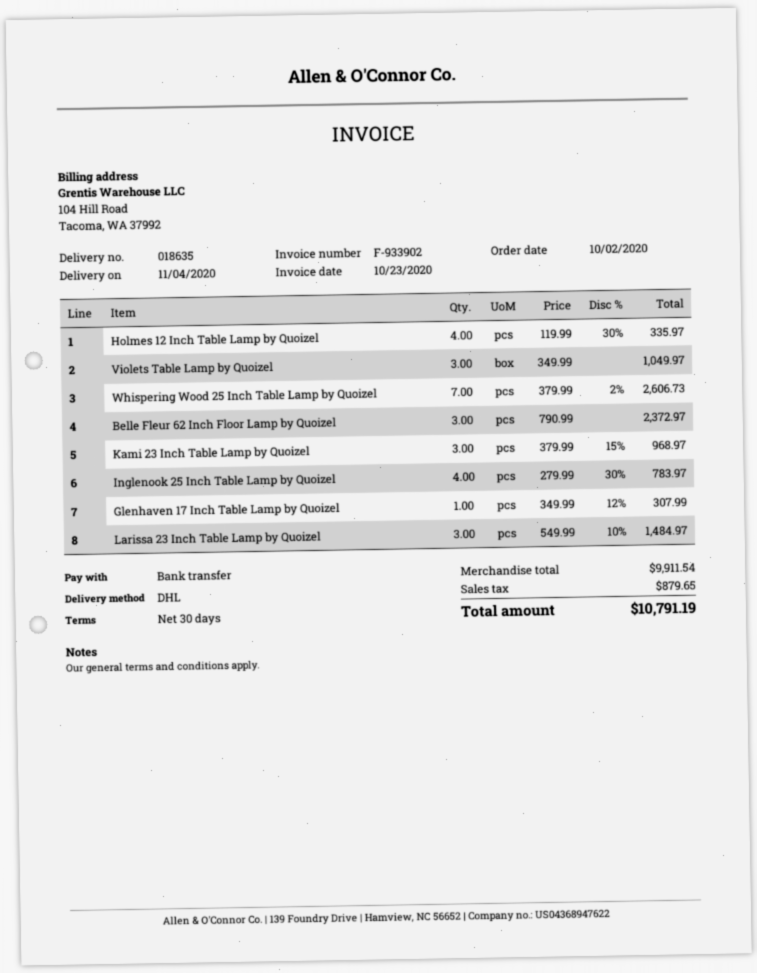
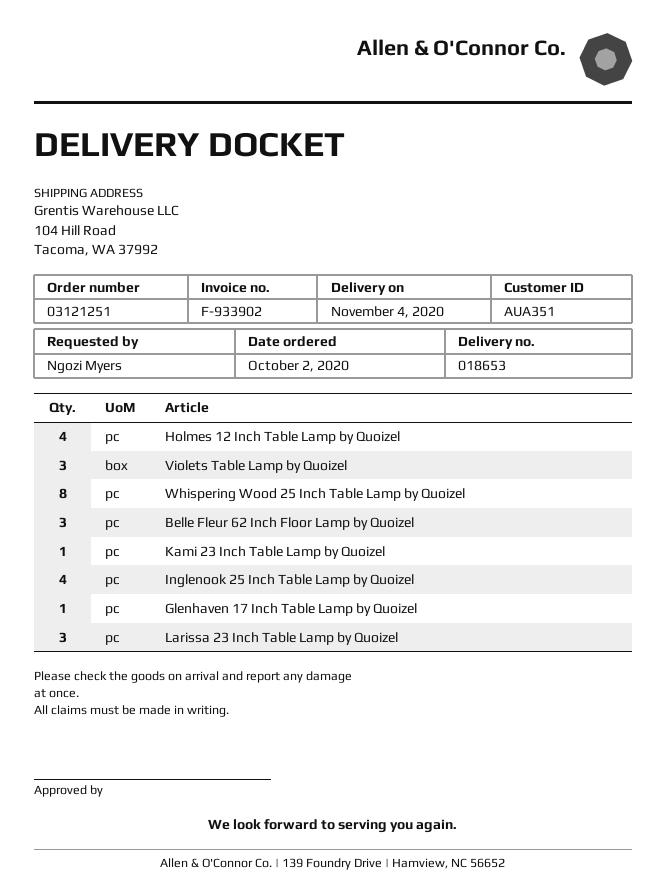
delivery note number: 018635 -> 018653
Whispering Wood 25 Inch Table Lamp by Quoizel: 7 -> 8
Kami 23 Inch Table Lamp by Quoizel: 3 -> 1

